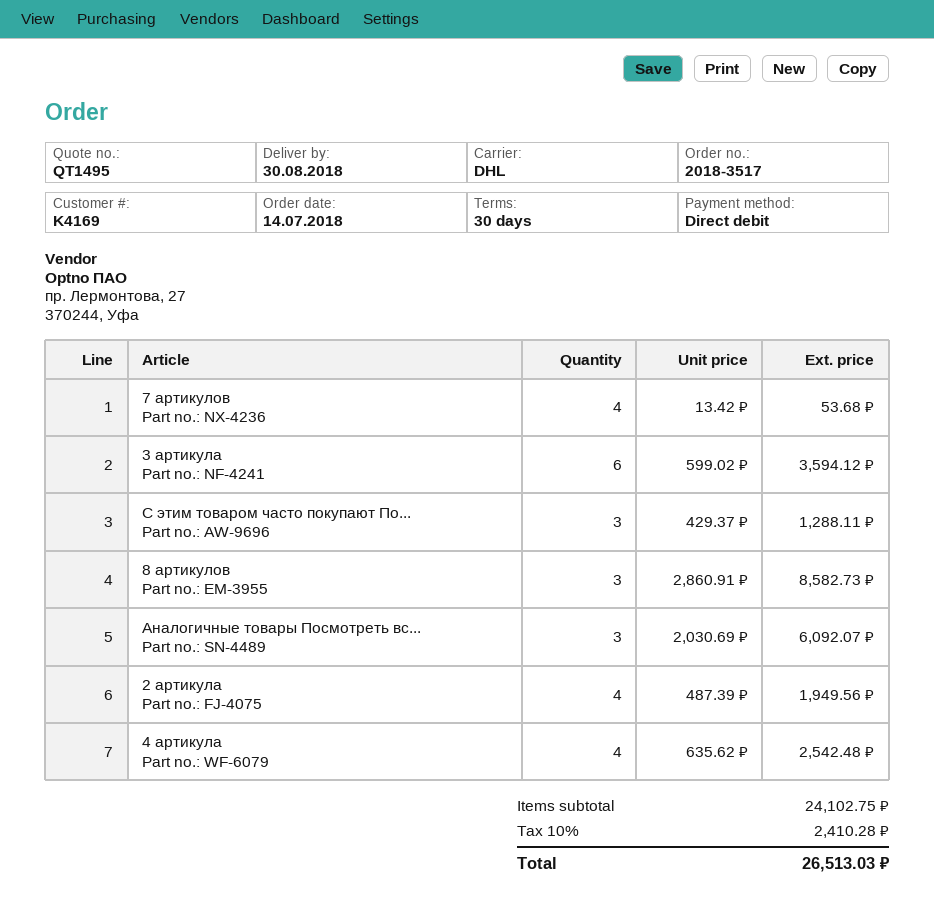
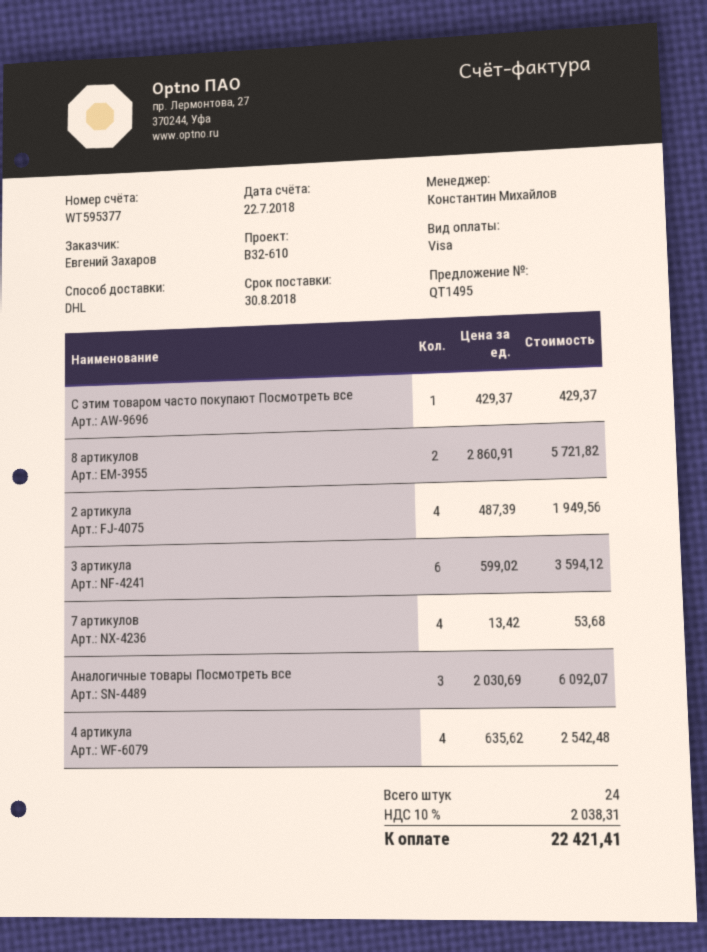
payment method: direct debit -> Visa
С этим товаром часто покупают По...: 3 x 429.37 = 1288.11 -> 1 x 429.37 = 429.37
8 артикулов: 3 x 2860.91 = 8582.73 -> 2 x 2860.91 = 5721.82
tax: 10% = 2410.28 -> 10% = 2038.31
total: 26513.03 -> 22421.41

